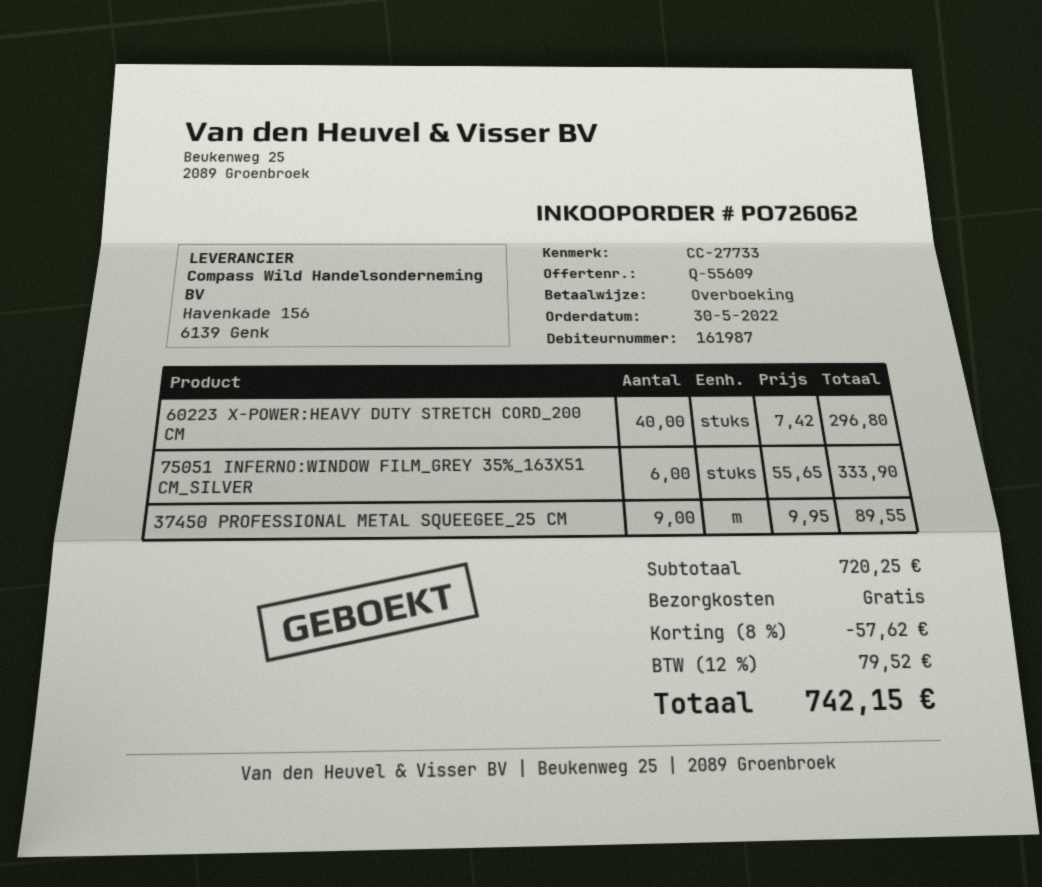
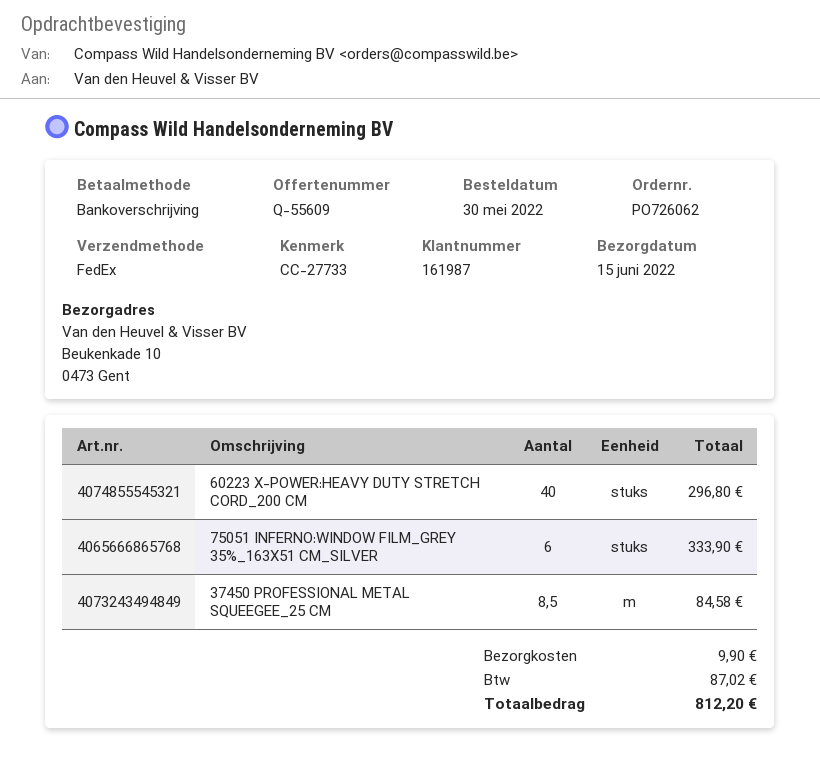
37450 PROFESSIONAL METAL SQUEEGEE_25 CM: 9 for 89.55 -> 8.5 for 84.58
discount: 8% = 57.62 -> none
shipping: 0.00 -> 9.90
tax: 79.52 -> 87.02
total: 742.15 -> 812.20

